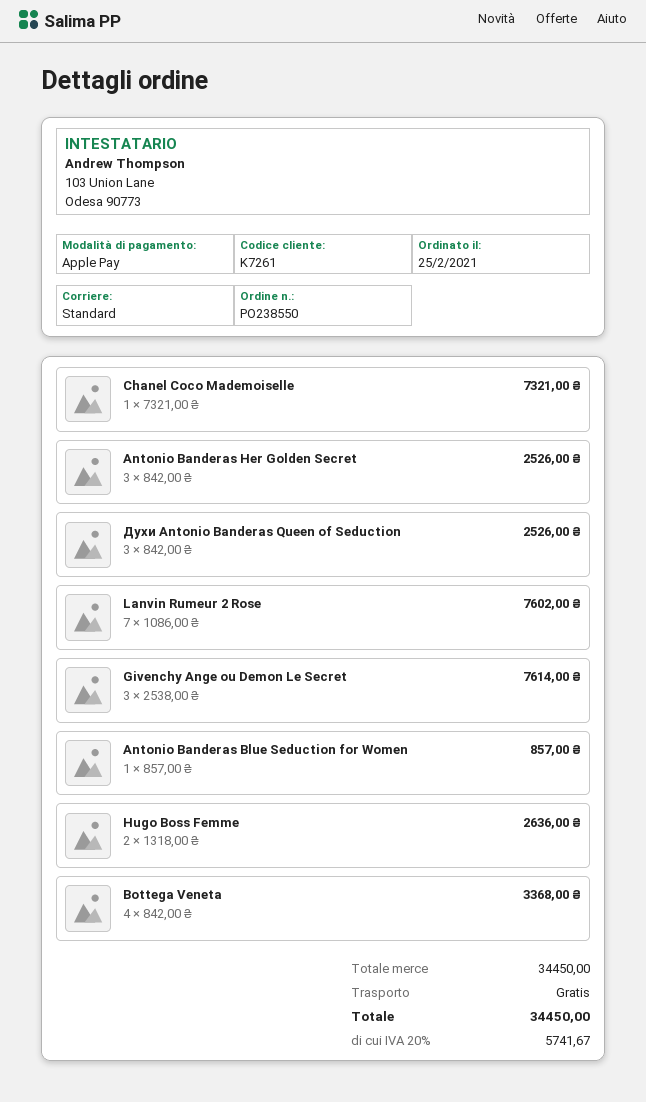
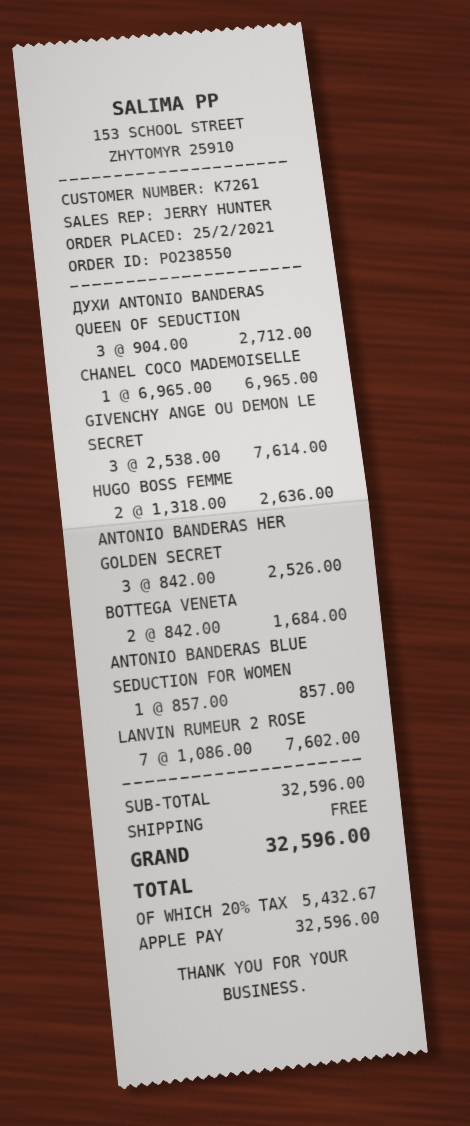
Chanel Coco Mademoiselle: 1 x 7321.00 = 7321.00 -> 1 x 6965.00 = 6965.00
Духи Antonio Banderas Queen of Seduction: 3 x 842.00 = 2526.00 -> 3 x 904.00 = 2712.00
Bottega Veneta: 4 x 842.00 = 3368.00 -> 2 x 842.00 = 1684.00
subtotal: 34450.00 -> 32596.00
tax: 20% = 5741.67 -> 20% = 5432.67
total: 34450.00 -> 32596.00

